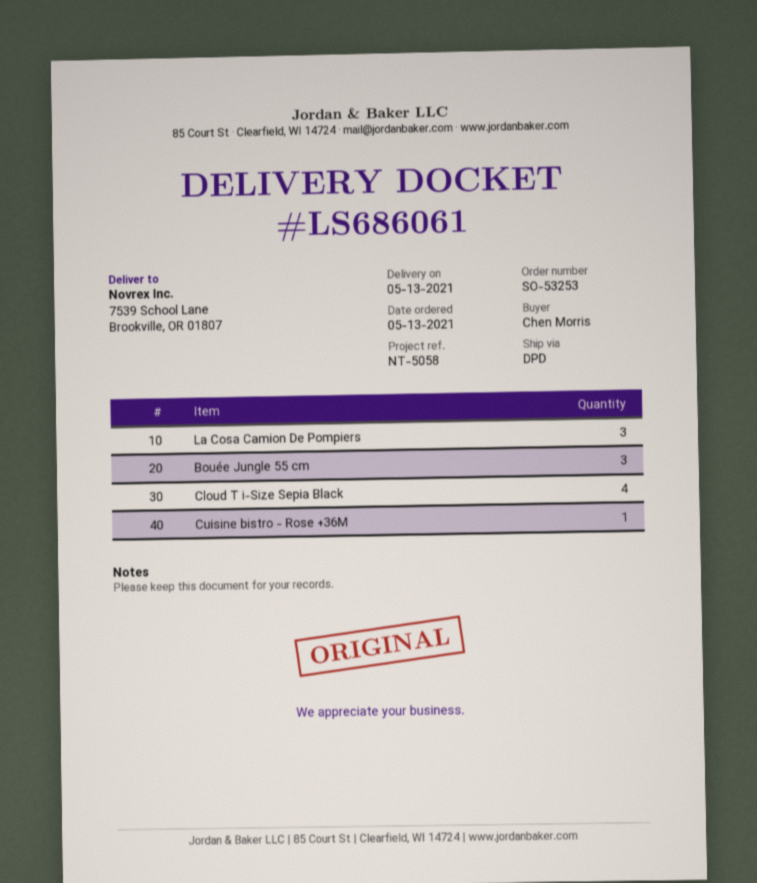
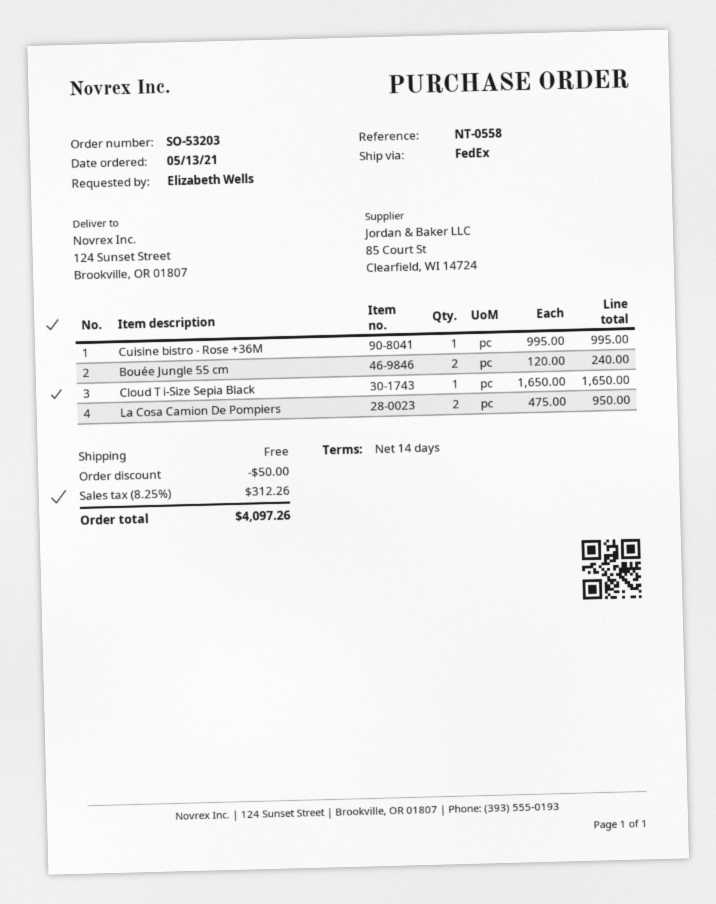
order number: SO-53253 -> SO-53203
reference: NT-5058 -> NT-0558
ordered by: Chen Morris -> Elizabeth Wells
shipping method: DPD -> FedEx
ship to: 7539 School Lane, Brookville, OR 01807 -> 124 Sunset Street, Brookville, OR 01807
La Cosa Camion De Pompiers: 3 -> 2
Bouée Jungle 55 cm: 3 -> 2
Cloud T i-Size Sepia Black: 4 -> 1

